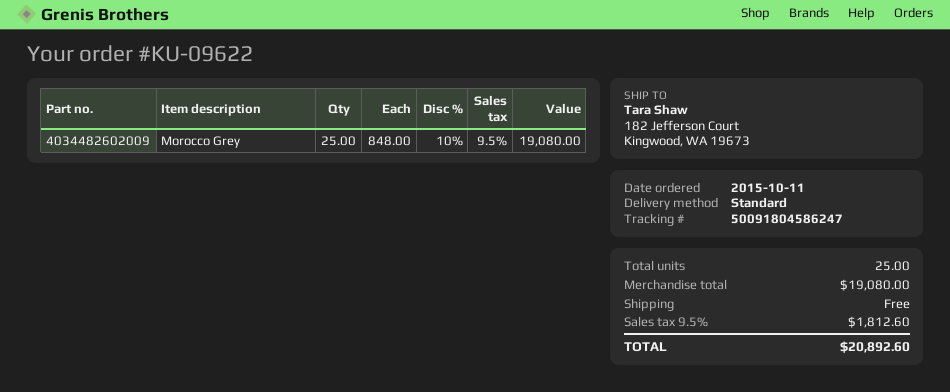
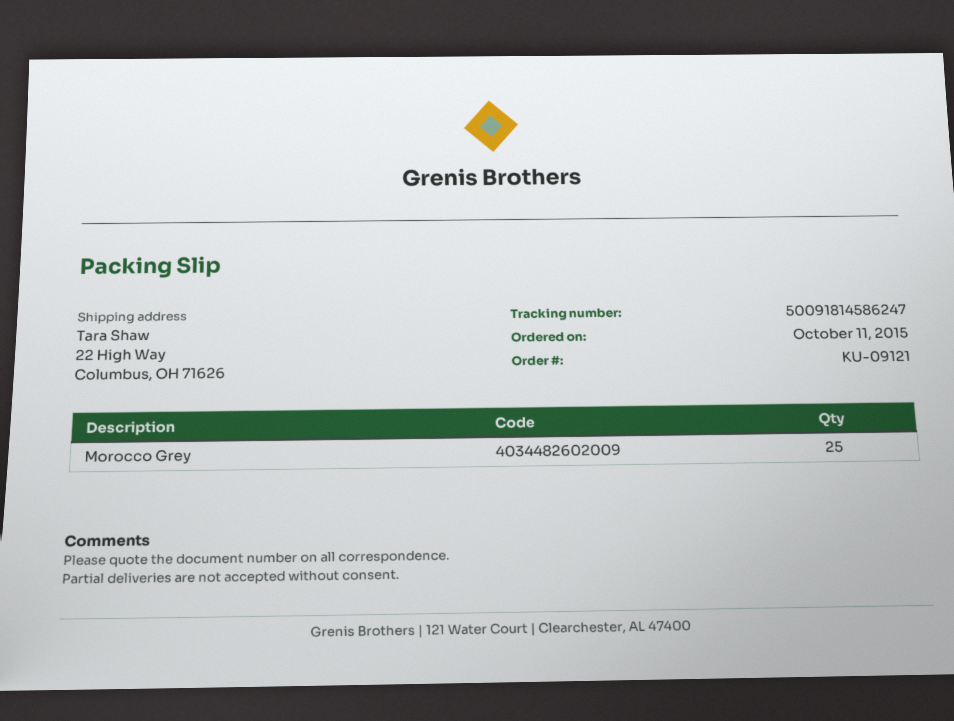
order number: KU-09622 -> KU-09121
tracking number: 50091804586247 -> 50091814586247
ship to: 182 Jefferson Court, Kingwood, WA 19673 -> 22 High Way, Columbus, OH 71626

